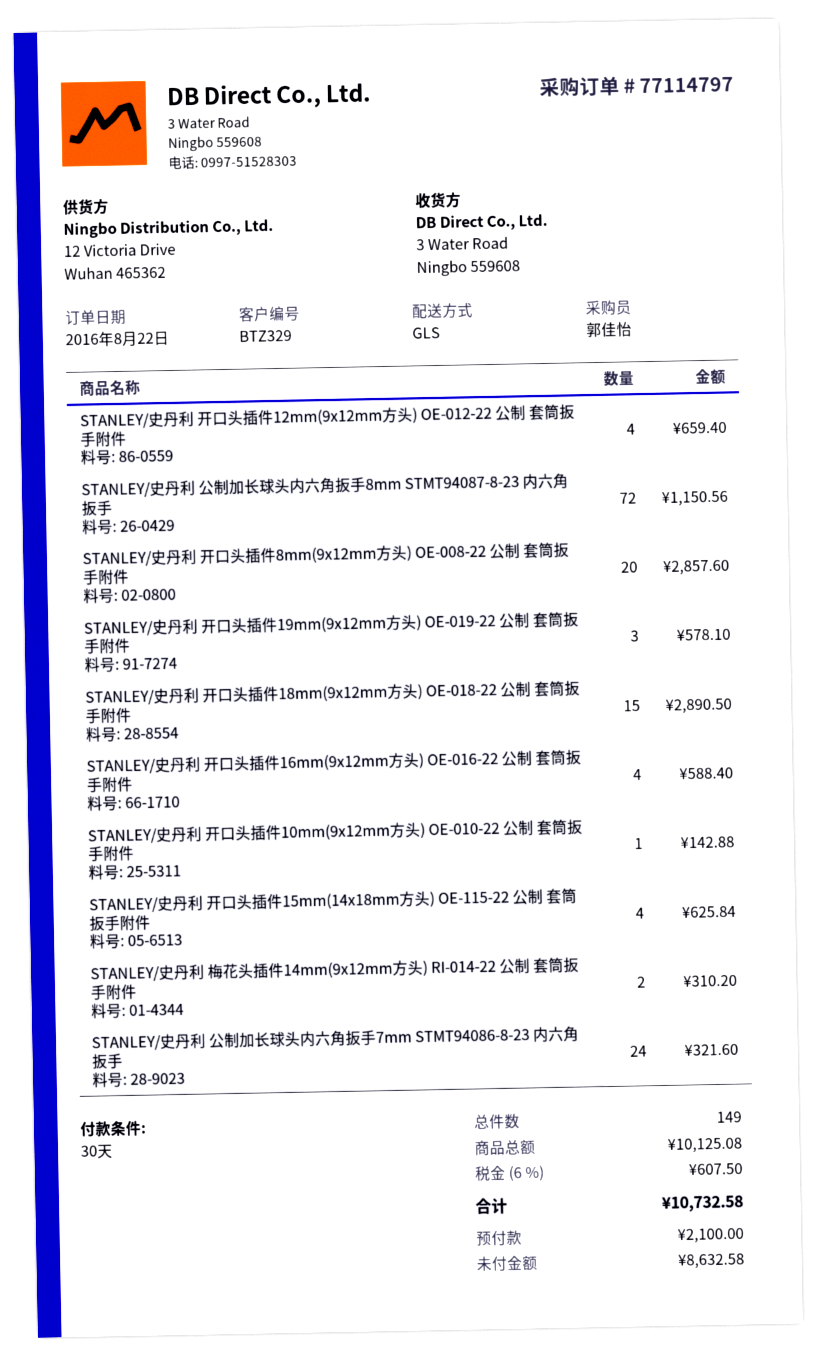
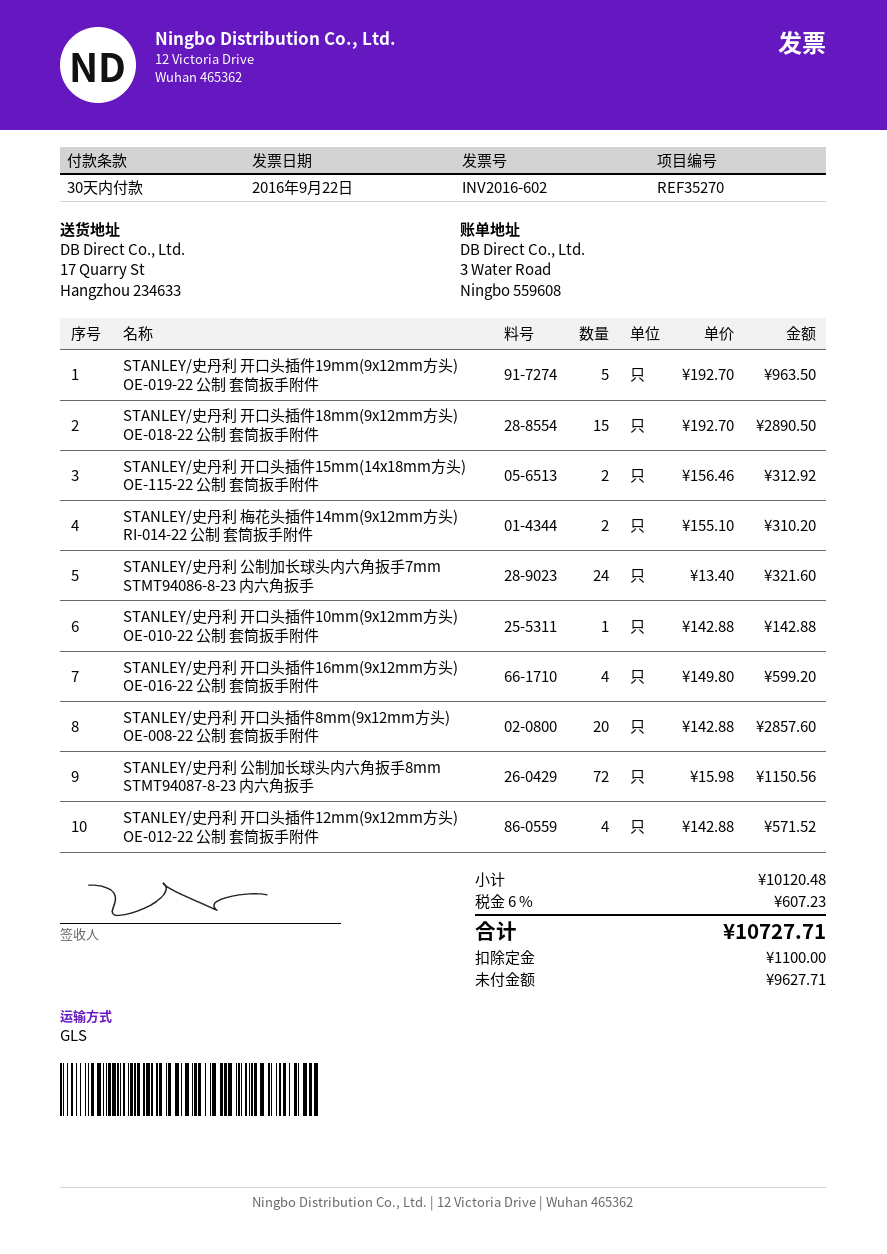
ship to: 3 Water Road, Ningbo 559608 -> 17 Quarry St, Hangzhou 234633
STANLEY/史丹利 开口头插件12mm(9x12mm方头) OE-012-22 公制 套筒扳手附件: 4 for 659.40 -> 4 for 571.52
STANLEY/史丹利 开口头插件19mm(9x12mm方头) OE-019-22 公制 套筒扳手附件: 3 for 578.10 -> 5 for 963.50
STANLEY/史丹利 开口头插件16mm(9x12mm方头) OE-016-22 公制 套筒扳手附件: 4 for 588.40 -> 4 for 599.20
STANLEY/史丹利 开口头插件15mm(14x18mm方头) OE-115-22 公制 套筒扳手附件: 4 for 625.84 -> 2 for 312.92
subtotal: 10125.08 -> 10120.48
tax: 6% = 607.50 -> 6% = 607.23
total: 10732.58 -> 10727.71
deposit: 2100.00 -> 1100.00
balance: 8632.58 -> 9627.71

